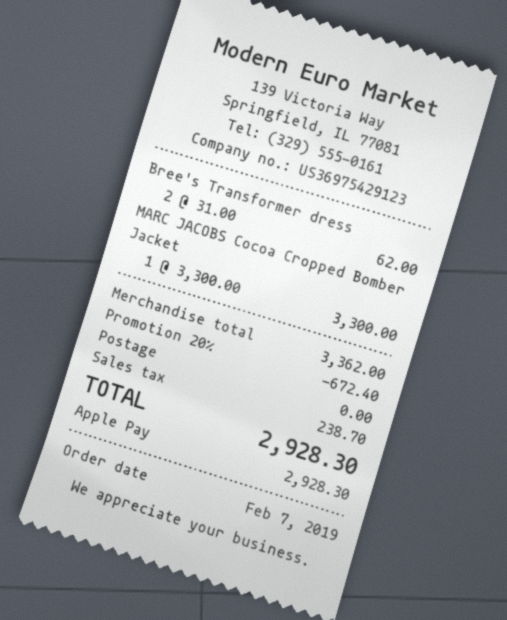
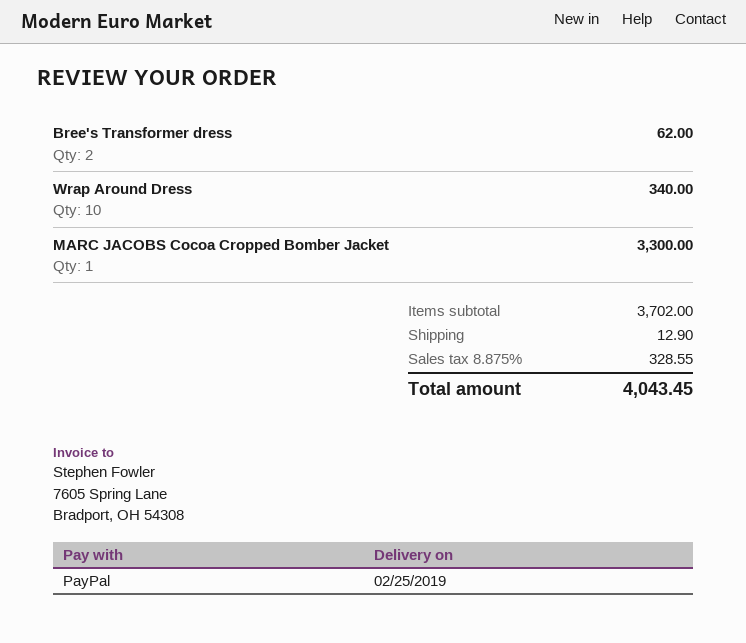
payment method: Apple Pay -> PayPal
Wrap Around Dress: none -> 10 for 340.00
subtotal: 3362.00 -> 3702.00
discount: 20% = 672.40 -> none
shipping: 0.00 -> 12.90
tax: 238.70 -> 328.55
total: 2928.30 -> 4043.45

